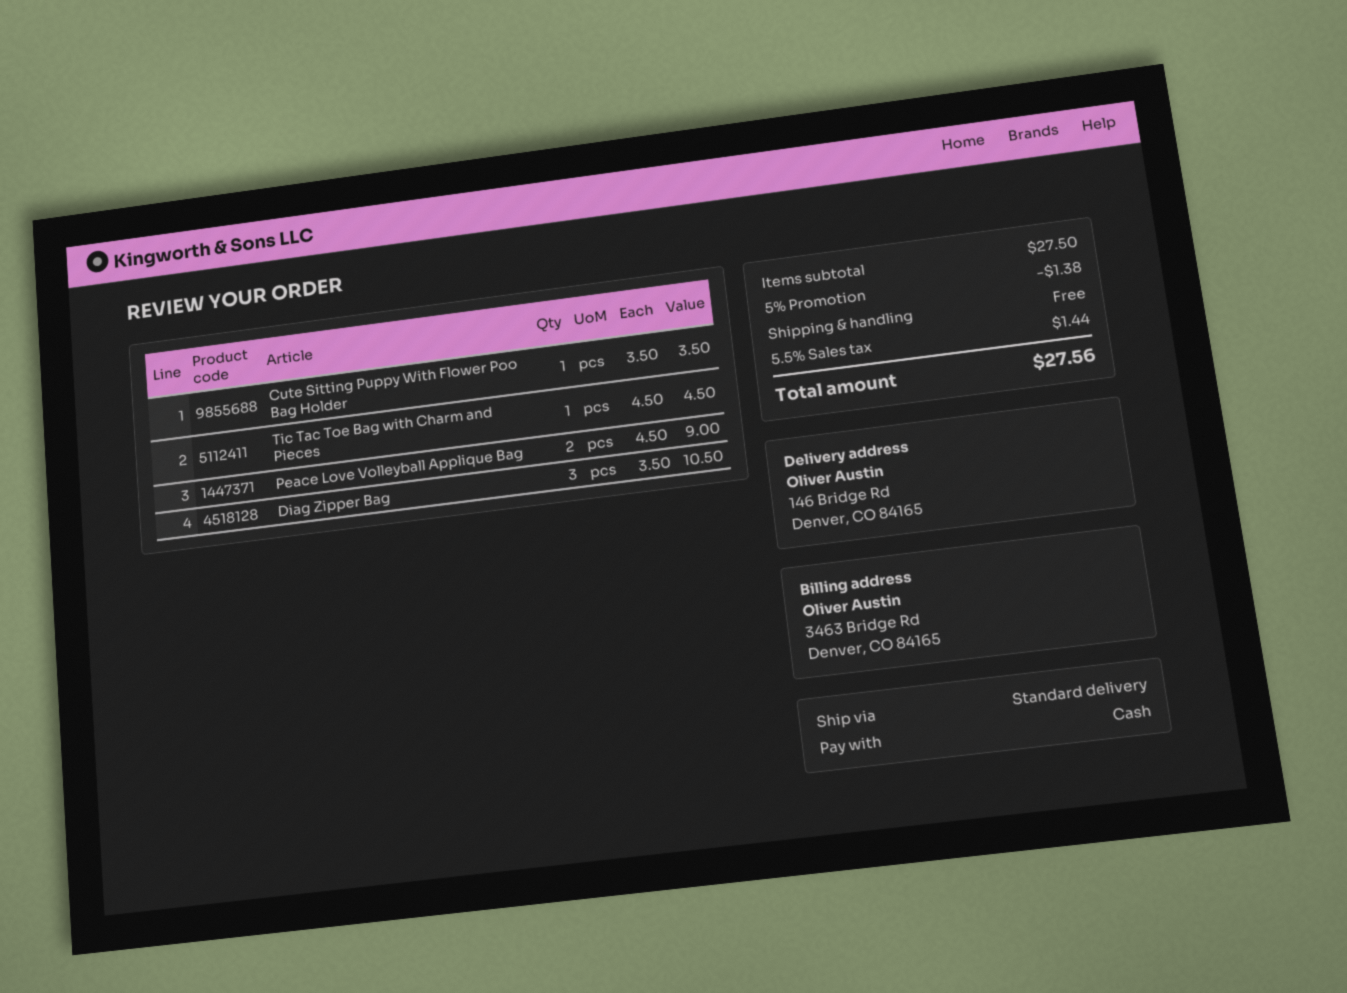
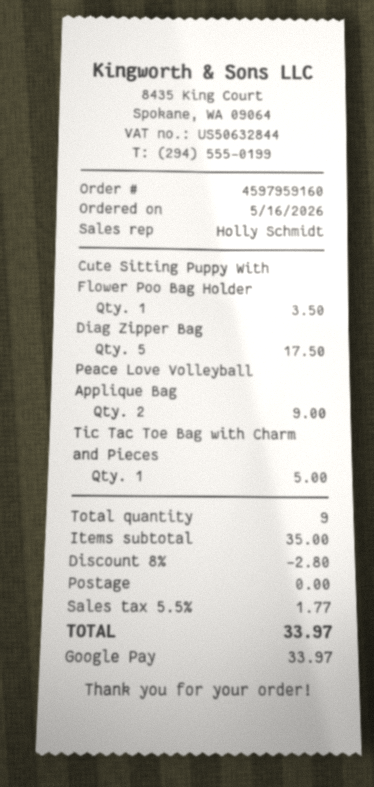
payment method: cash -> Google Pay
Tic Tac Toe Bag with Charm and Pieces: 1 for 4.50 -> 1 for 5.00
Diag Zipper Bag: 3 for 10.50 -> 5 for 17.50
subtotal: 27.50 -> 35.00
discount: 5% = 1.38 -> 8% = 2.80
tax: 5.5% = 1.44 -> 5.5% = 1.77
total: 27.56 -> 33.97

